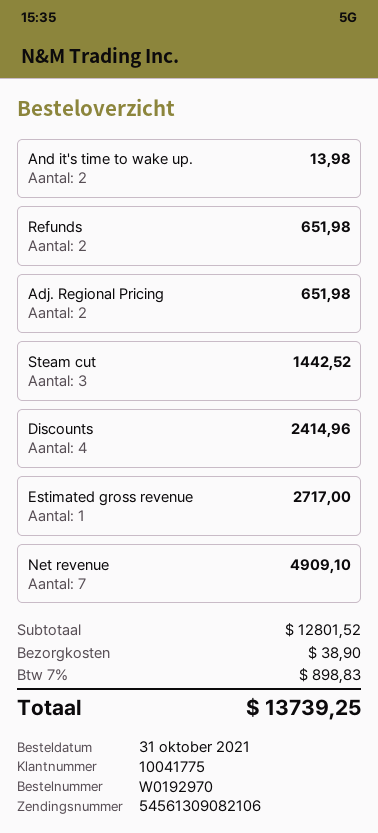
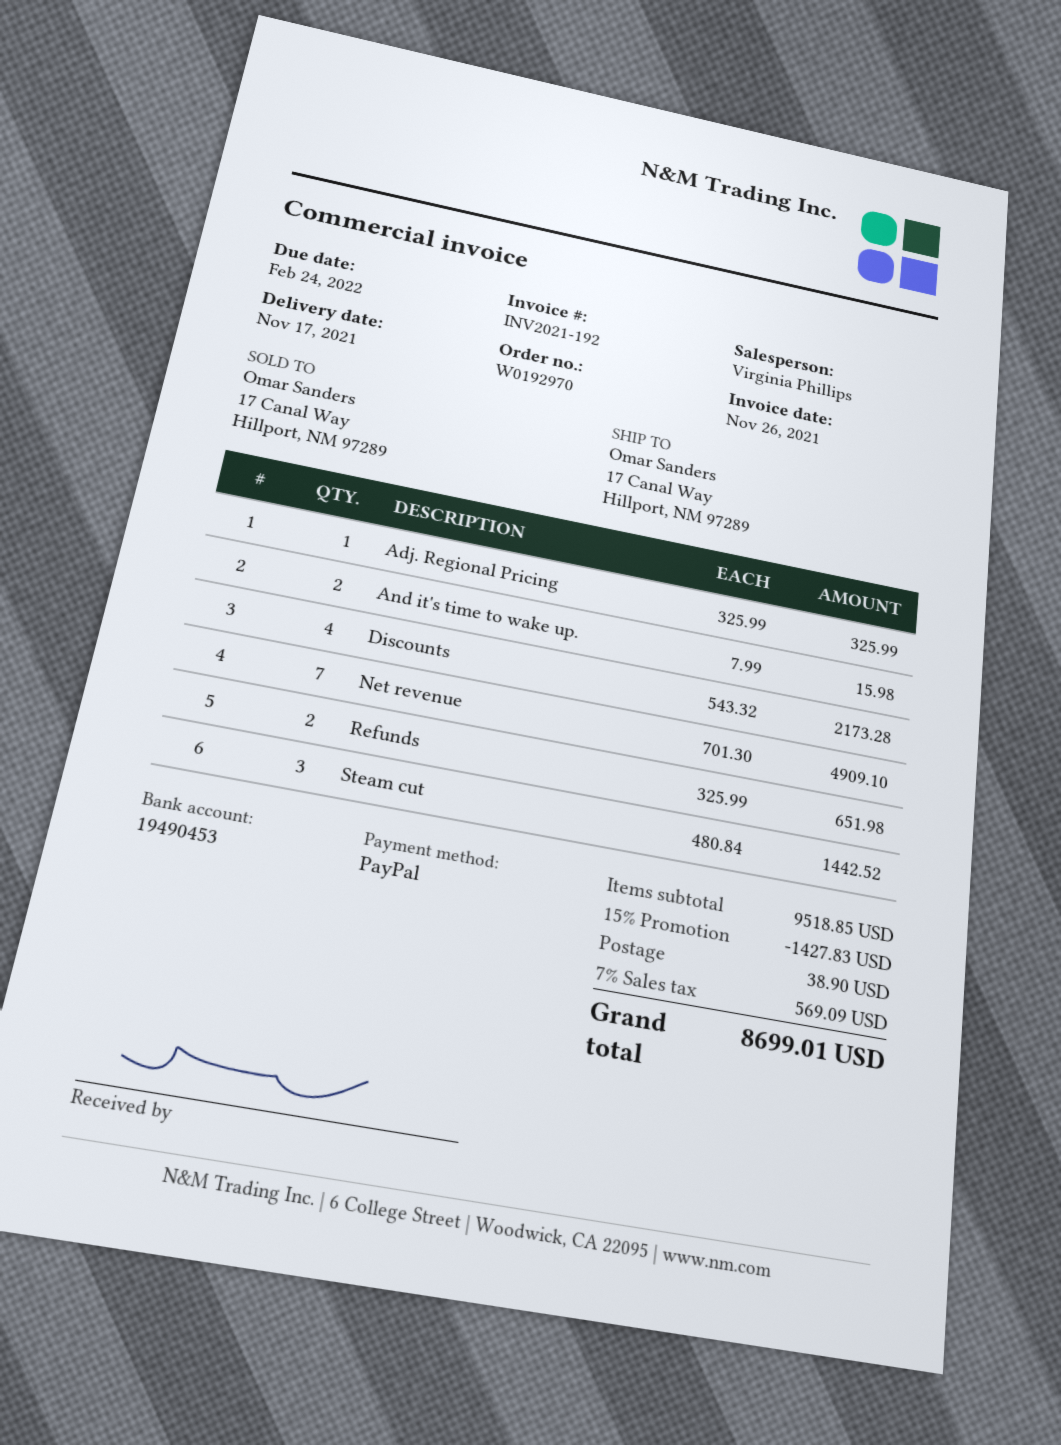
And it's time to wake up.: 2 for 13.98 -> 2 for 15.98
Adj. Regional Pricing: 2 for 651.98 -> 1 for 325.99
Discounts: 4 for 2414.96 -> 4 for 2173.28
Estimated gross revenue: 1 for 2717.00 -> none
subtotal: 12801.52 -> 9518.85
discount: none -> 15% = 1427.83
tax: 7% = 898.83 -> 7% = 569.09
total: 13739.25 -> 8699.01

